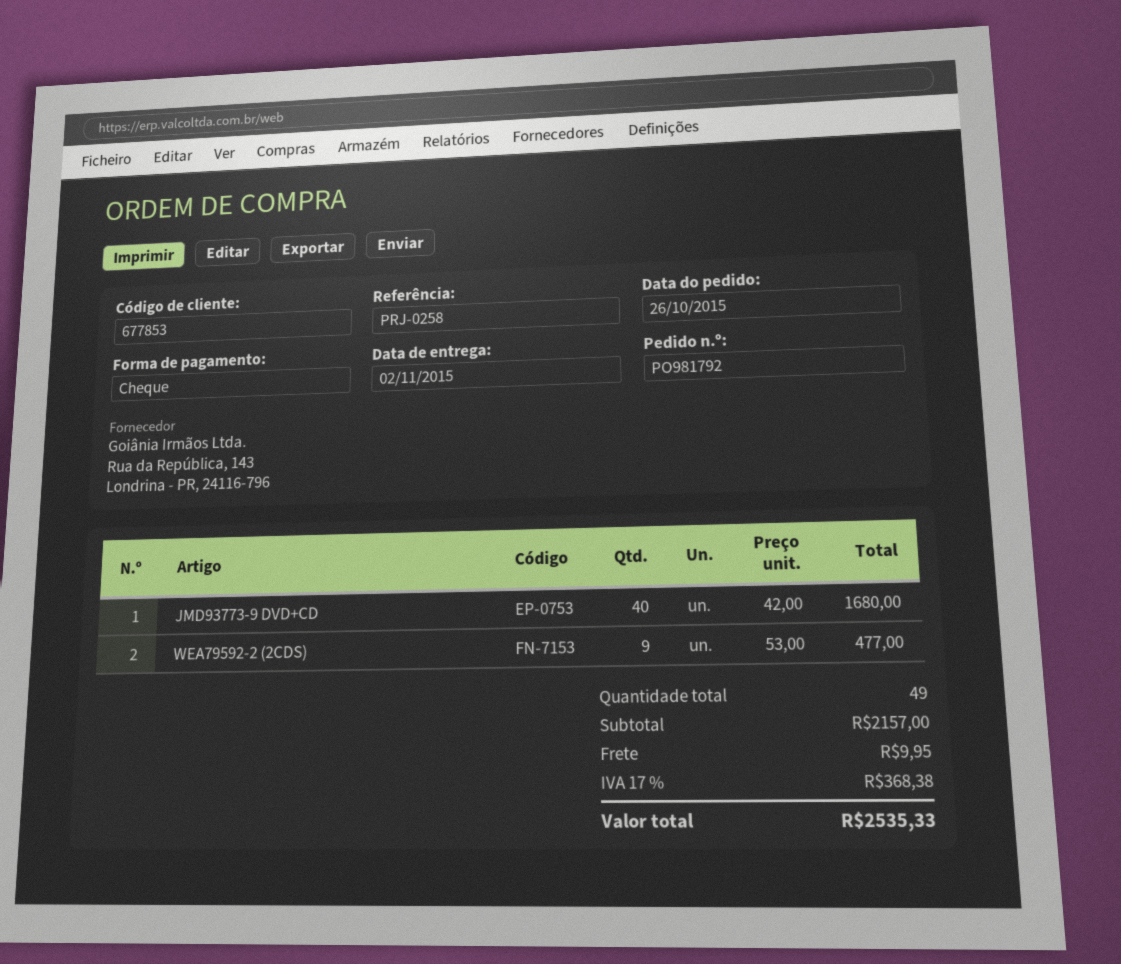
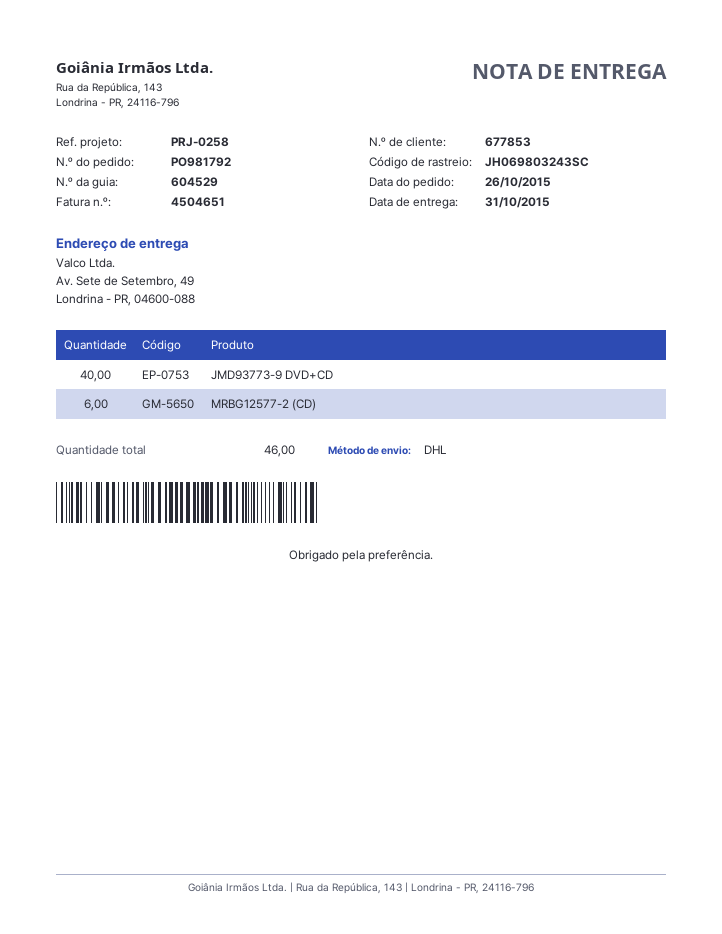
delivery date: 2015-11-02 -> 2015-10-31
WEA79592-2 (2CDS): 9 -> none
MRBG12577-2 (CD): none -> 6
total quantity: 49 -> 46

